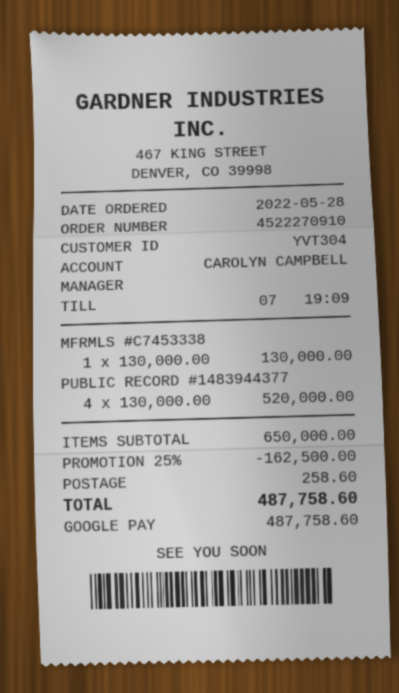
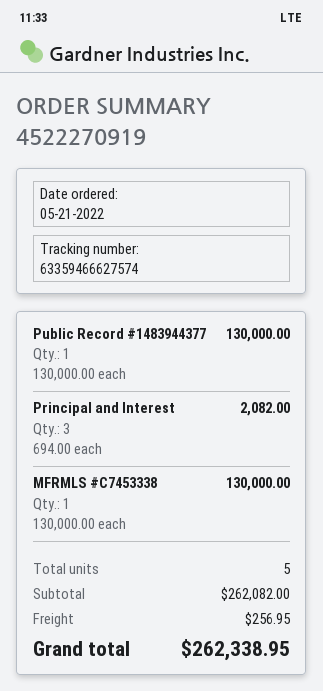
order number: 4522270910 -> 4522270919
order date: 2022-05-28 -> 2022-05-21
PUBLIC RECORD #1483944377: 4 x 130000.00 = 520000.00 -> 1 x 130000.00 = 130000.00
Principal and Interest: none -> 3 x 694.00 = 2082.00
subtotal: 650000.00 -> 262082.00
discount: 25% = 162500.00 -> none
shipping: 258.60 -> 256.95
total: 487758.60 -> 262338.95

